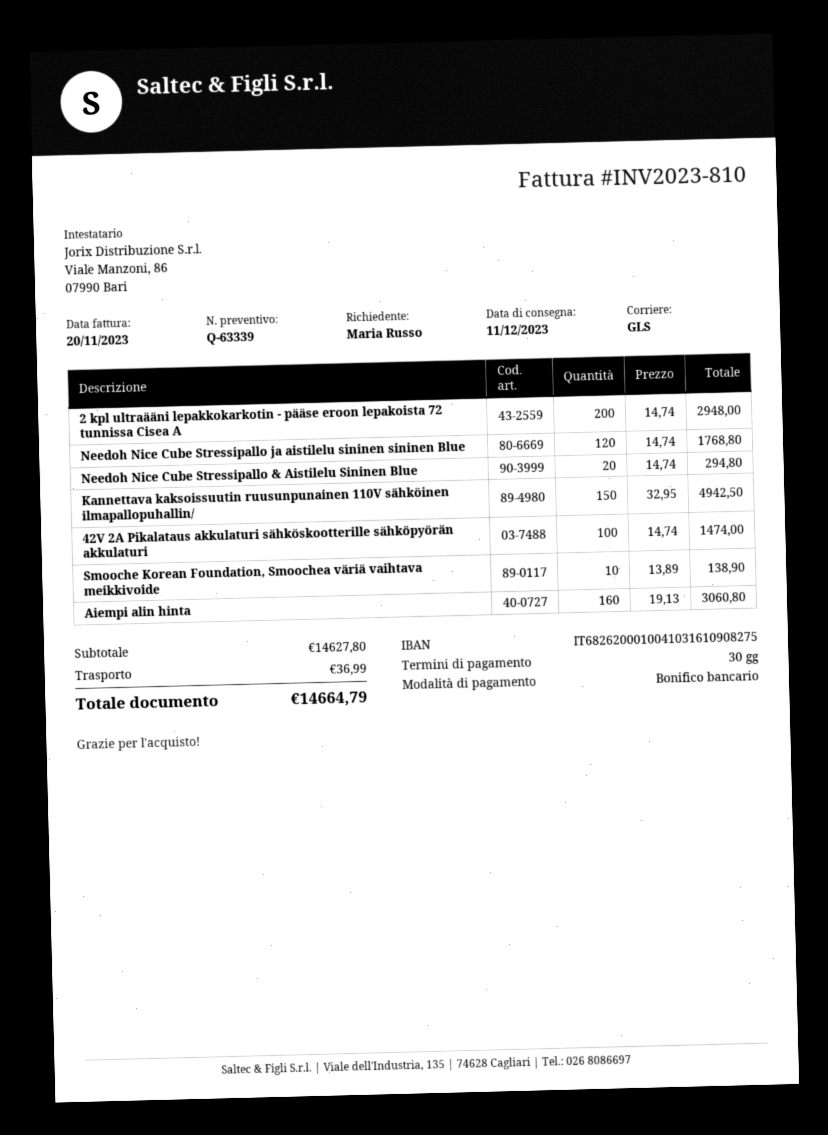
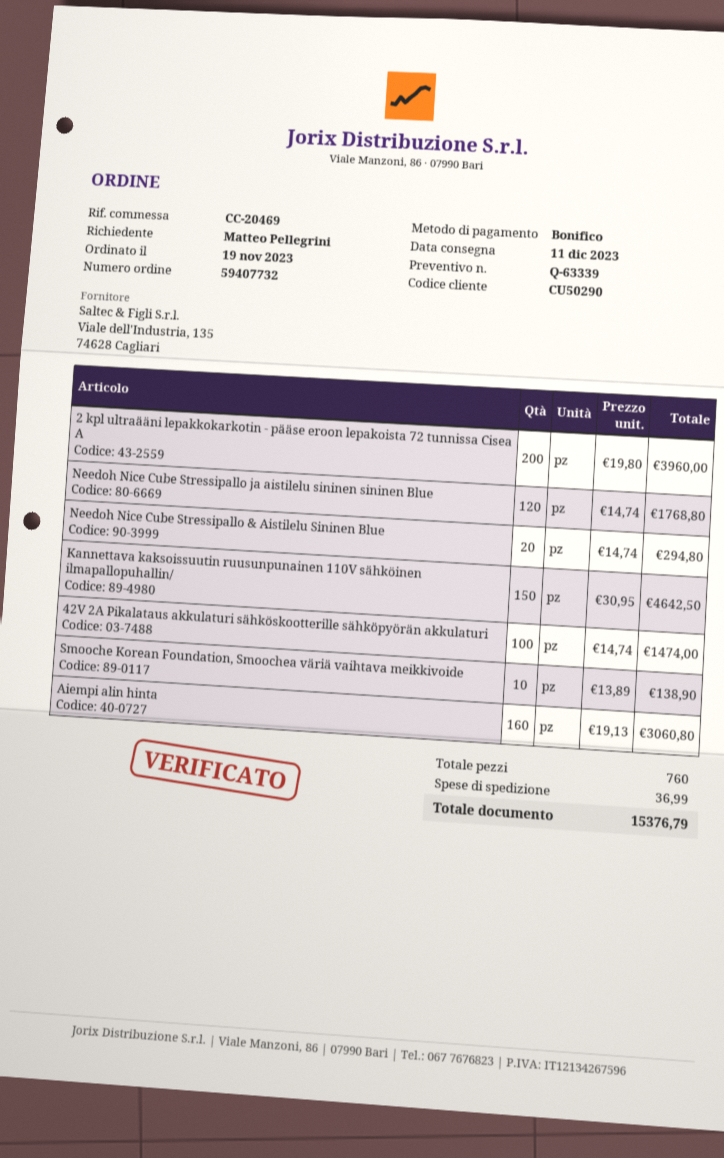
ordered by: Maria Russo -> Matteo Pellegrini
2 kpl ultraääni lepakkokarkotin - pääse eroon lepakoista 72 tunnissa Cisea A: 200 x 14.74 = 2948.00 -> 200 x 19.80 = 3960.00
Kannettava kaksoissuutin ruusunpunainen 110V sähköinen ilmapallopuhallin/: 150 x 32.95 = 4942.50 -> 150 x 30.95 = 4642.50
total: 14664.79 -> 15376.79

